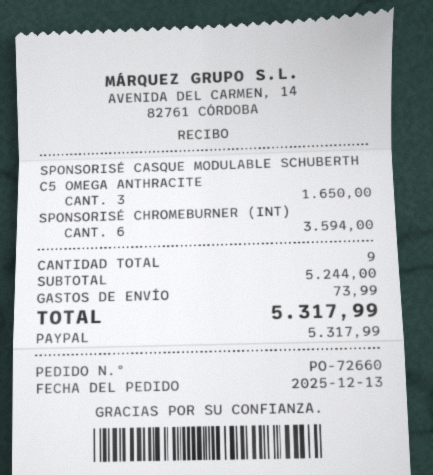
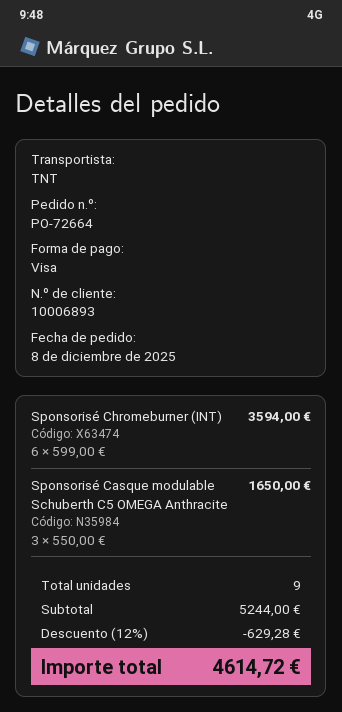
order number: PO-72660 -> PO-72664
order date: 2025-12-13 -> 2025-12-08
payment method: PayPal -> Visa
discount: none -> 12% = 629.28
shipping: 73.99 -> none
total: 5317.99 -> 4614.72

